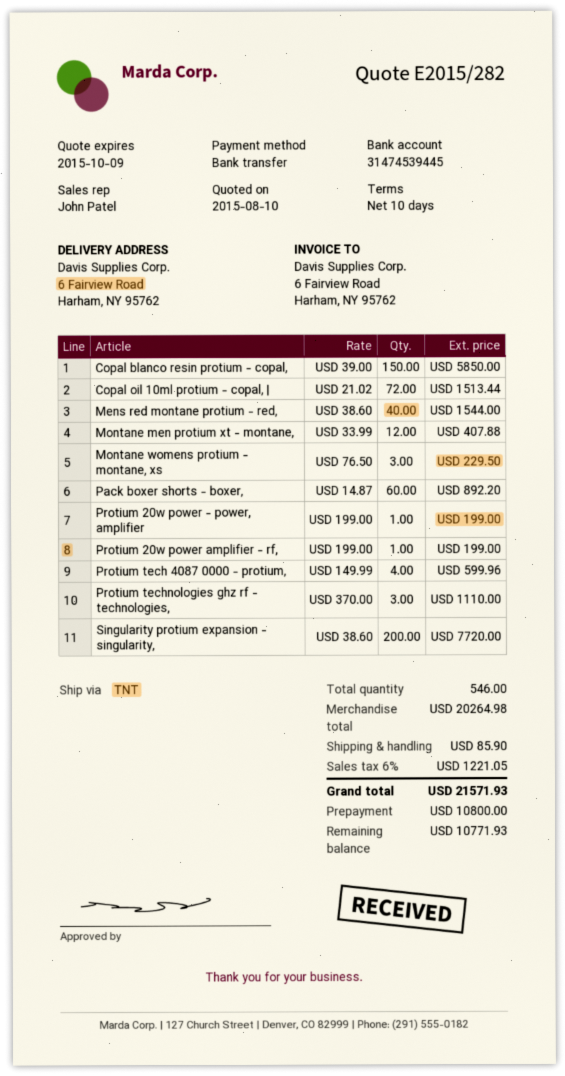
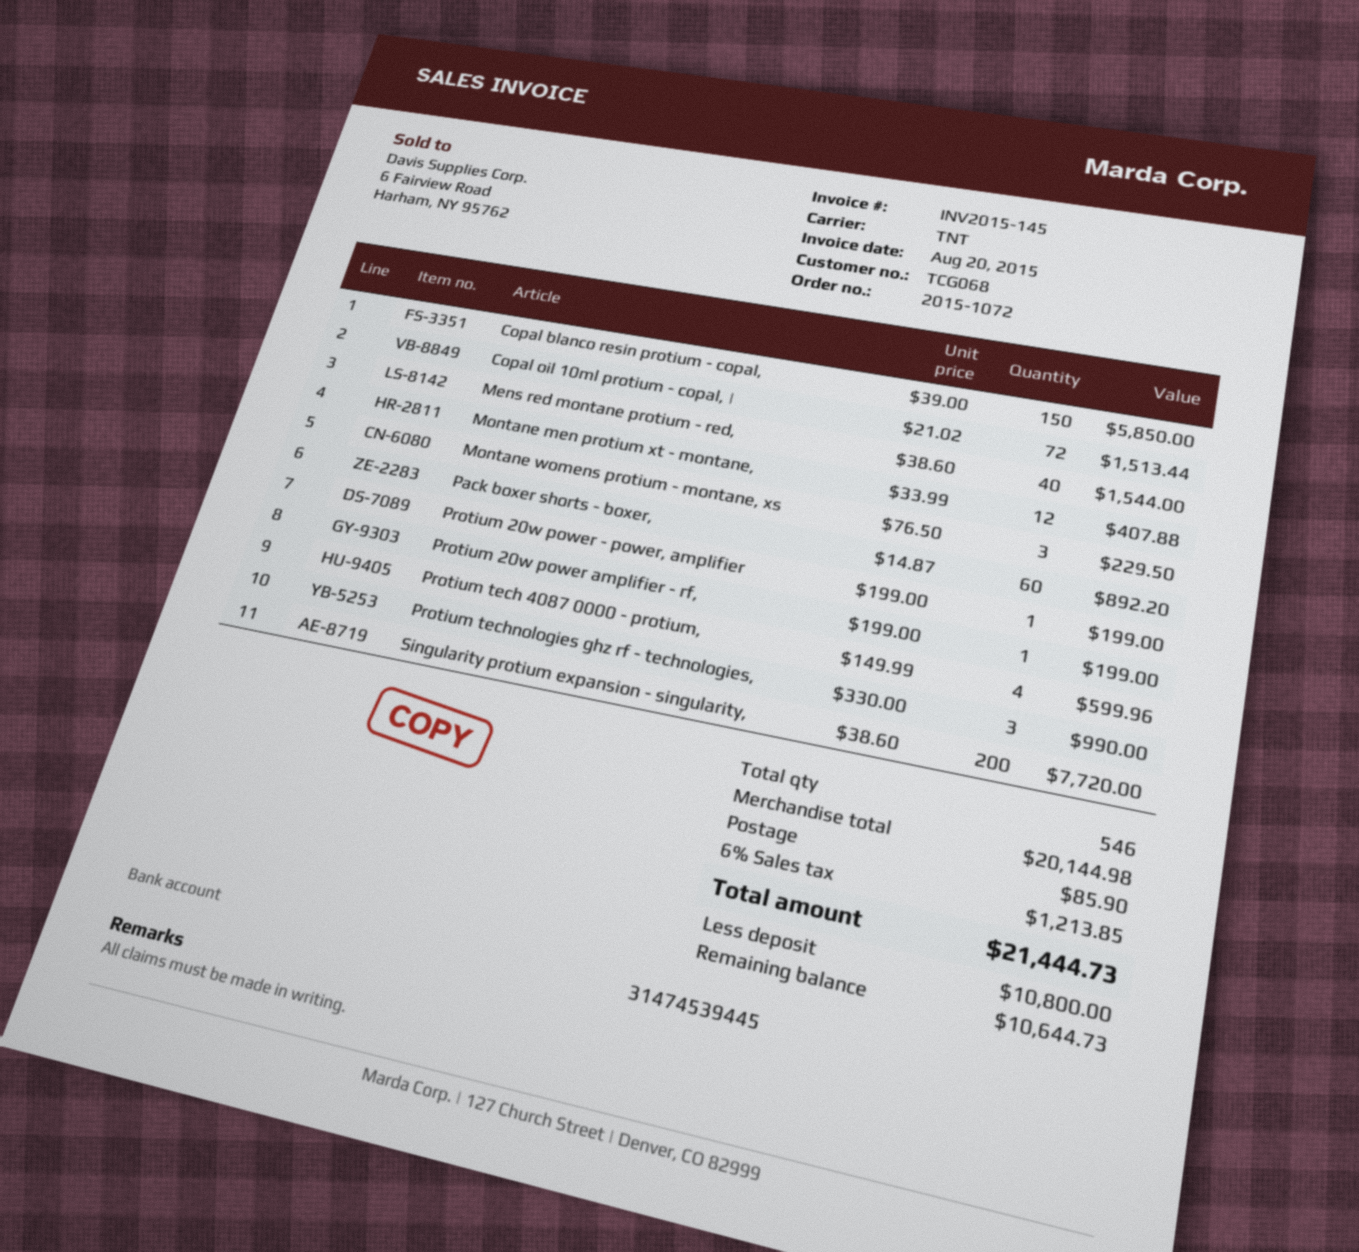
Protium technologies ghz rf - technologies,: 3 x 370.00 = 1110.00 -> 3 x 330.00 = 990.00
subtotal: 20264.98 -> 20144.98
tax: 6% = 1221.05 -> 6% = 1213.85
total: 21571.93 -> 21444.73
balance: 10771.93 -> 10644.73

